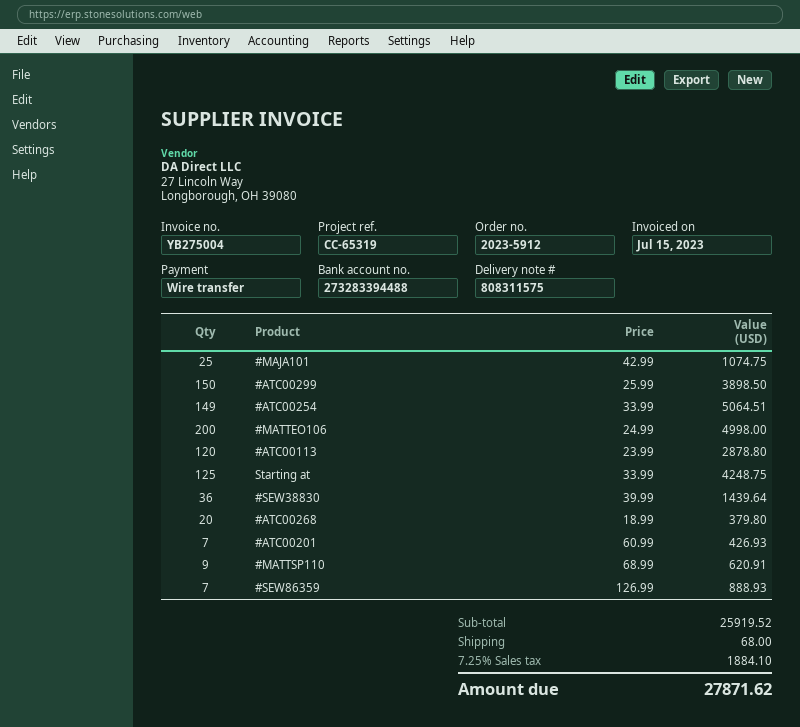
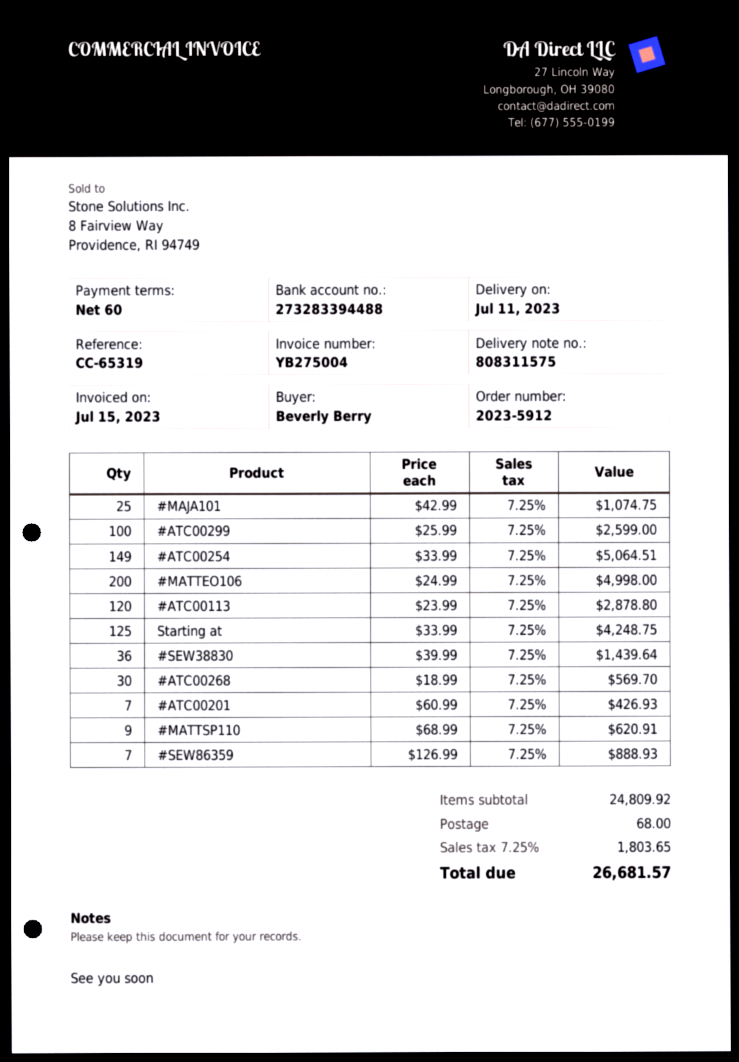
#ATC00299: 150 x 25.99 = 3898.50 -> 100 x 25.99 = 2599.00
#ATC00268: 20 x 18.99 = 379.80 -> 30 x 18.99 = 569.70
subtotal: 25919.52 -> 24809.92
tax: 7.25% = 1884.10 -> 7.25% = 1803.65
total: 27871.62 -> 26681.57

